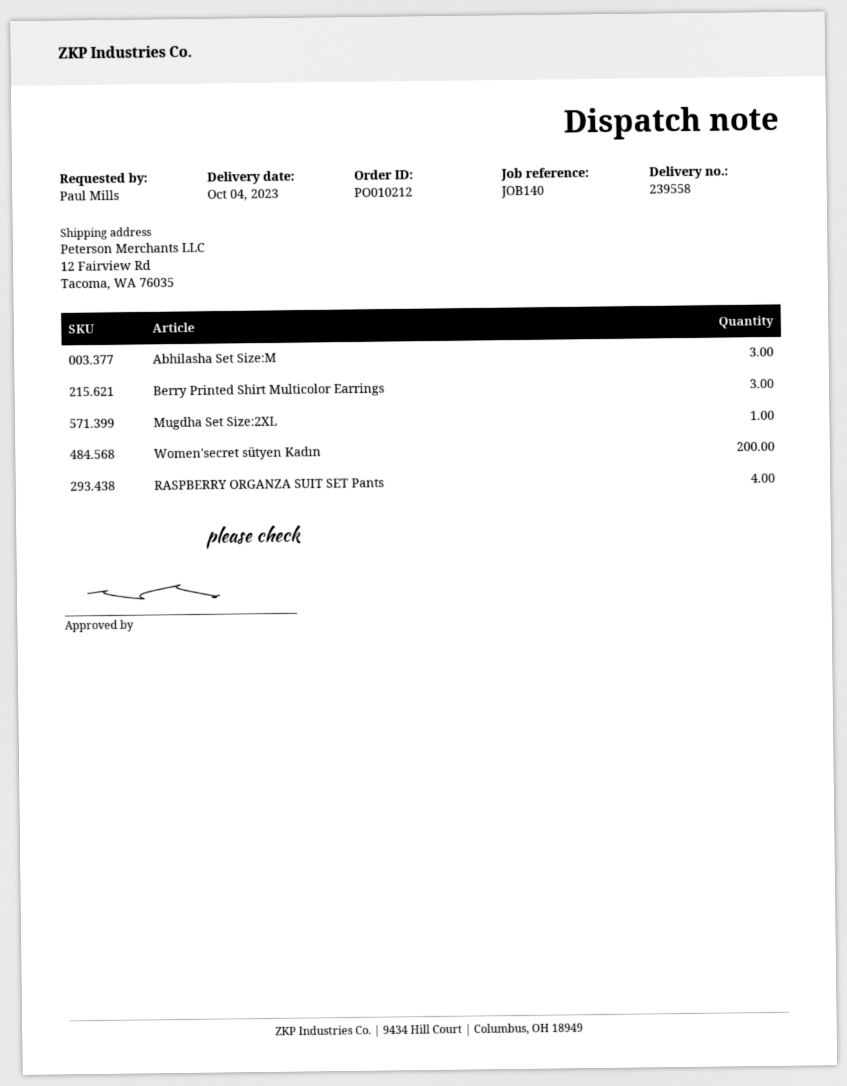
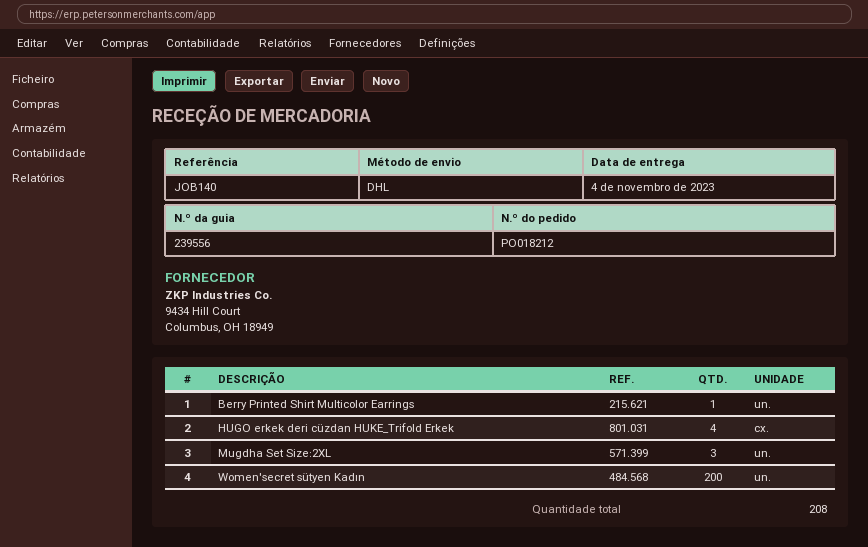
order number: PO010212 -> PO018212
delivery note number: 239558 -> 239556
delivery date: 2023-10-04 -> 2023-11-04
Abhilasha Set Size:M: 3 -> none
Berry Printed Shirt Multicolor Earrings: 3 -> 1
Mugdha Set Size:2XL: 1 -> 3
RASPBERRY ORGANZA SUIT SET Pants: 4 -> none
HUGO erkek deri cüzdan HUKE_Trifold Erkek: none -> 4

